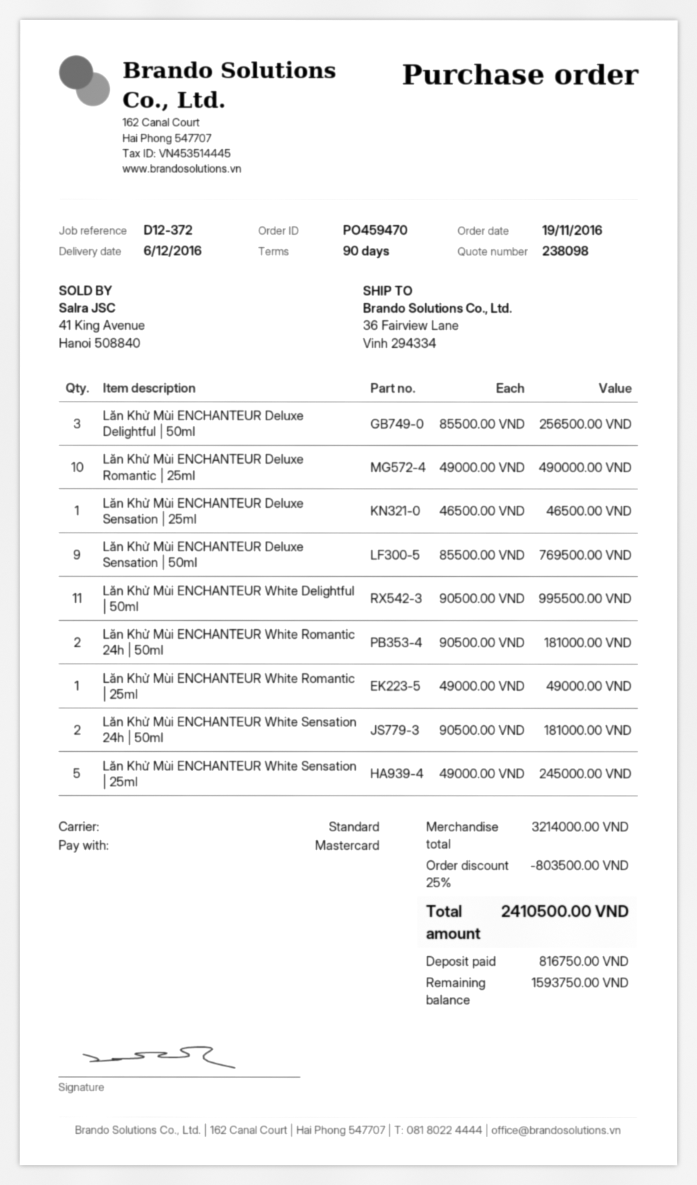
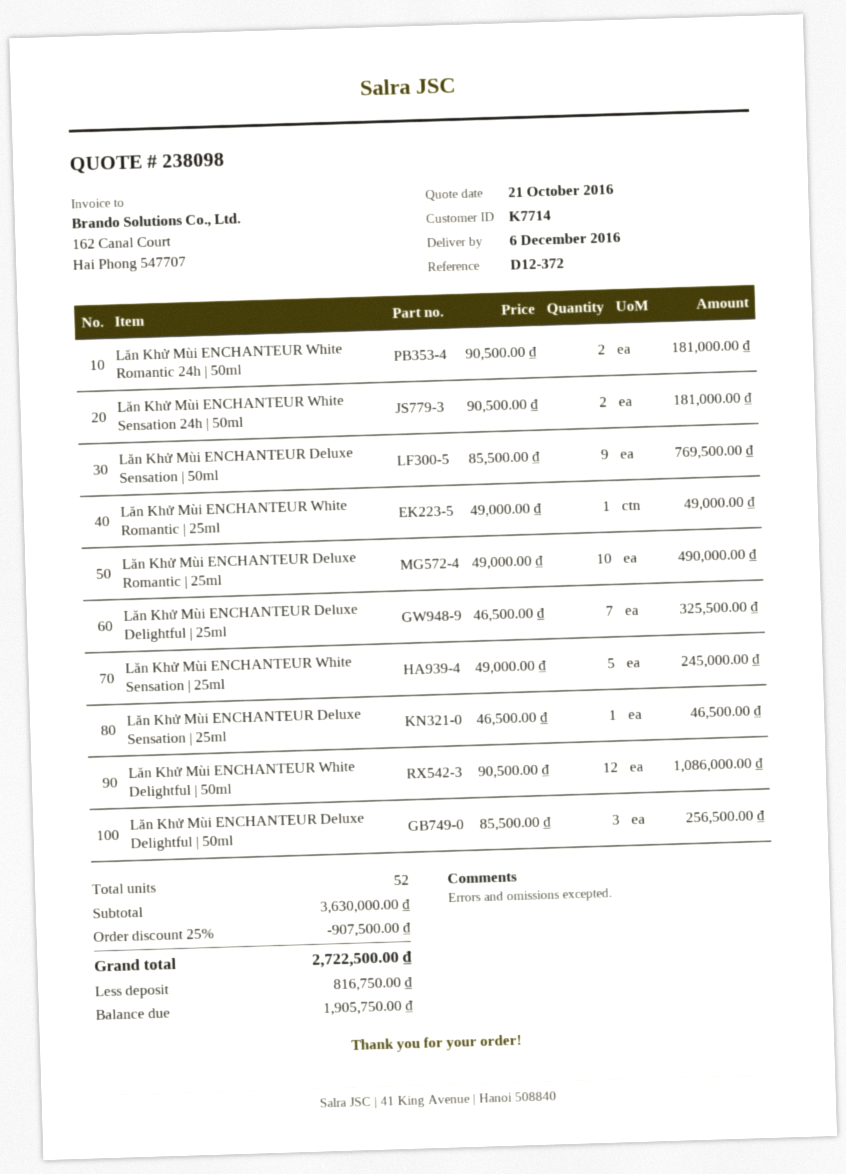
Lăn Khử Mùi ENCHANTEUR White Delightful | 50ml: 11 x 90500.00 = 995500.00 -> 12 x 90500.00 = 1086000.00
Lăn Khử Mùi ENCHANTEUR Deluxe Delightful | 25ml: none -> 7 x 46500.00 = 325500.00
subtotal: 3214000.00 -> 3630000.00
discount: 25% = 803500.00 -> 25% = 907500.00
total: 2410500.00 -> 2722500.00
balance: 1593750.00 -> 1905750.00

